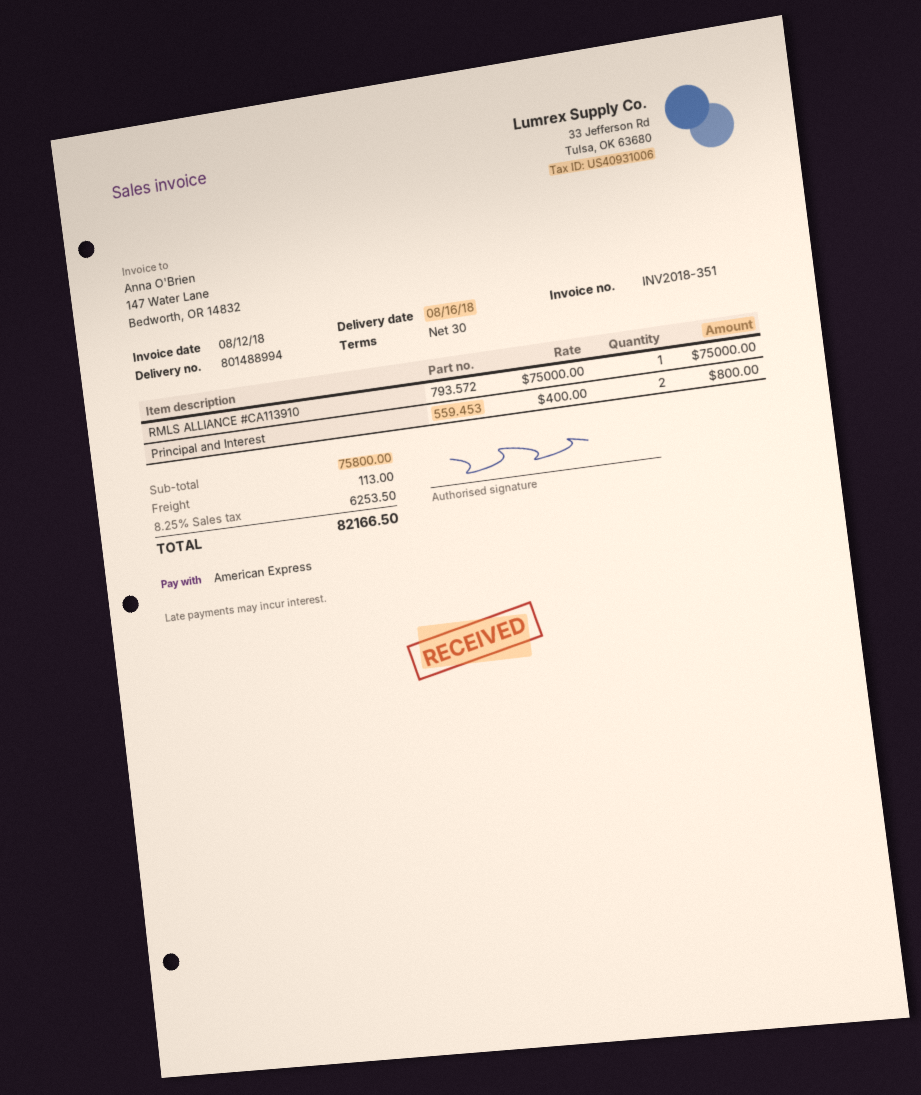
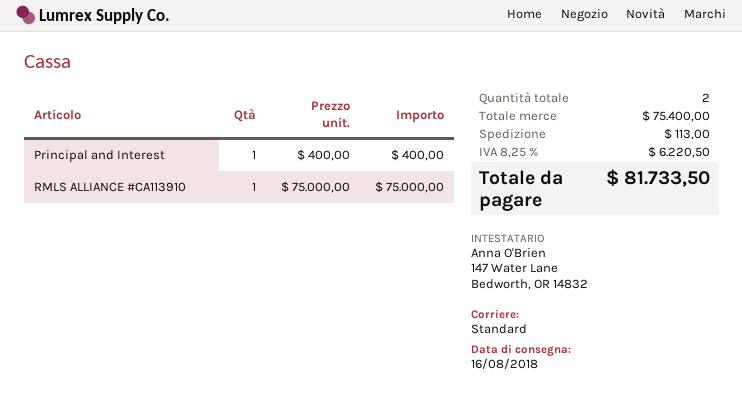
Principal and Interest: 2 x 400.00 = 800.00 -> 1 x 400.00 = 400.00
subtotal: 75800.00 -> 75400.00
tax: 8.25% = 6253.50 -> 8.25% = 6220.50
total: 82166.50 -> 81733.50

